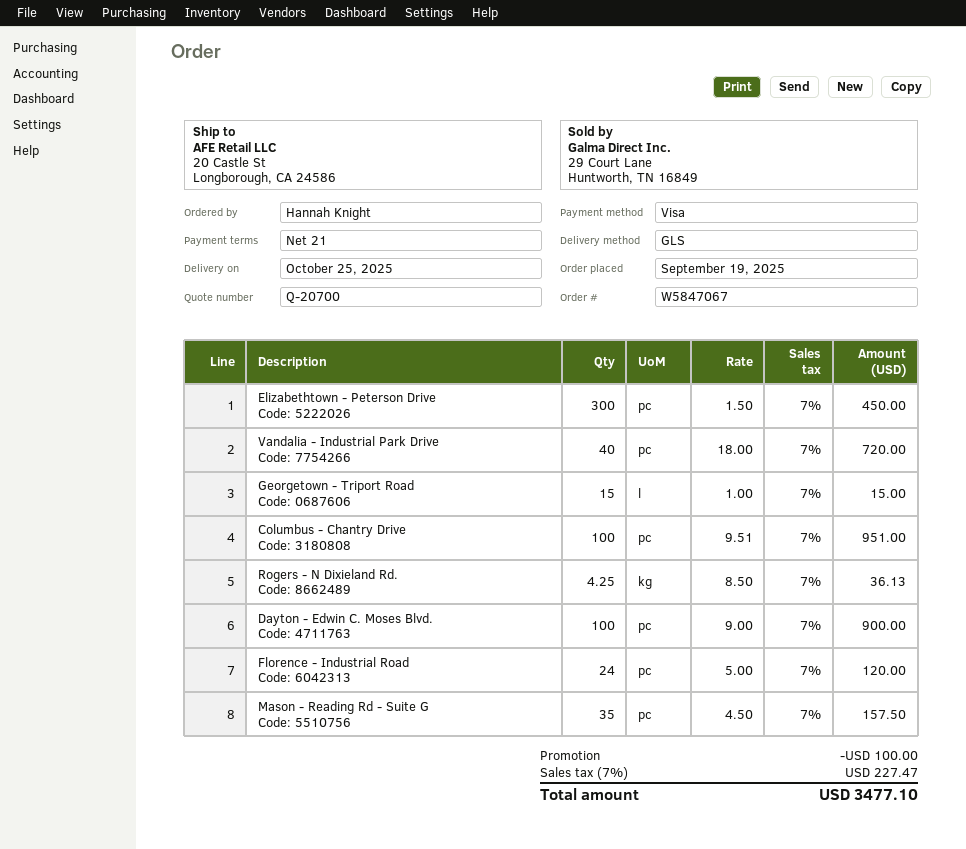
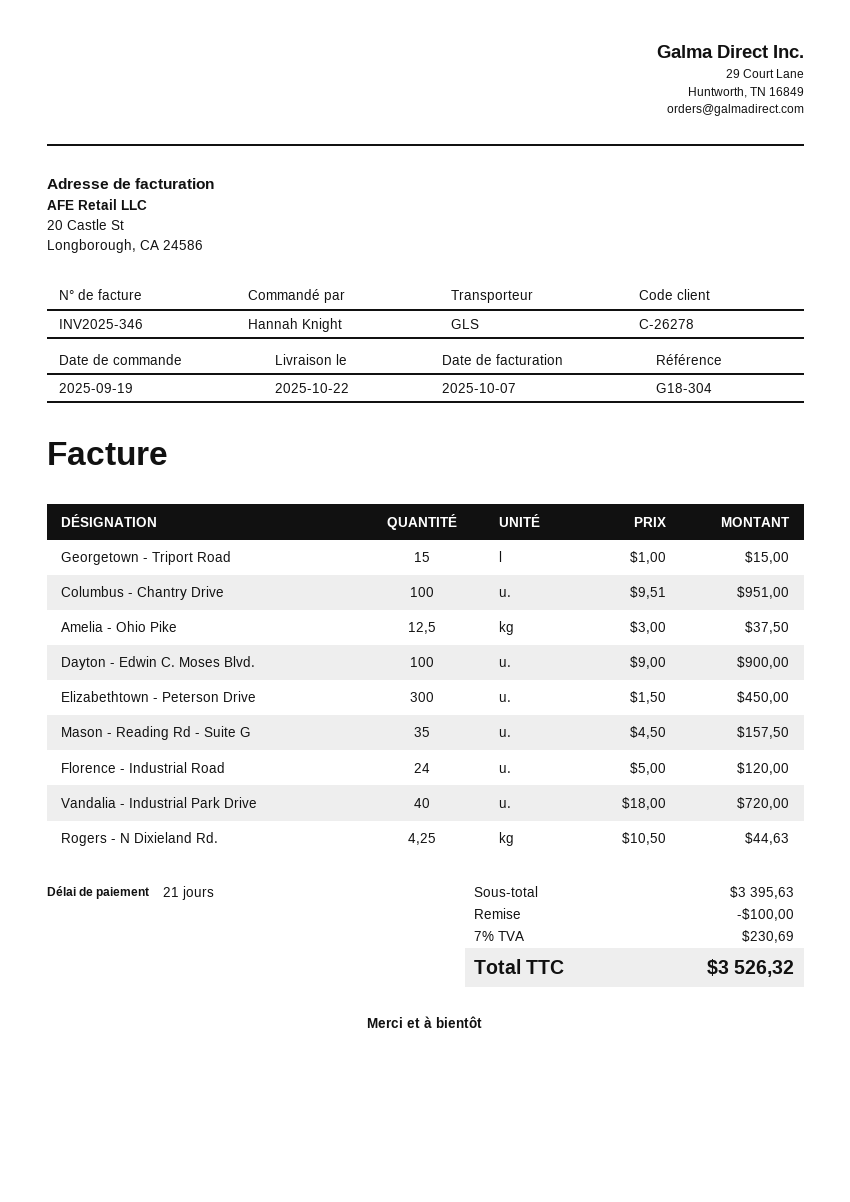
delivery date: 2025-10-25 -> 2025-10-22
Rogers - N Dixieland Rd.: 4.25 x 8.50 = 36.13 -> 4.25 x 10.50 = 44.63
Amelia - Ohio Pike: none -> 12.5 x 3.00 = 37.50
tax: 7% = 227.47 -> 7% = 230.69
total: 3477.10 -> 3526.32

